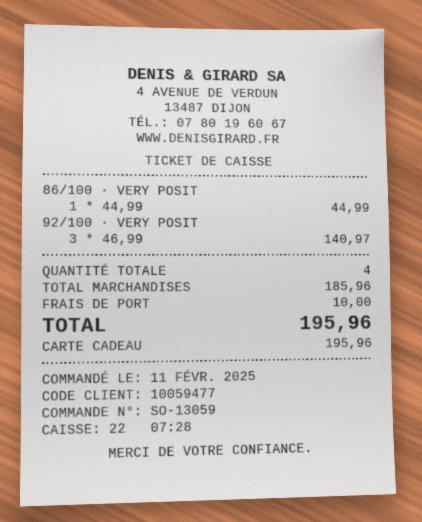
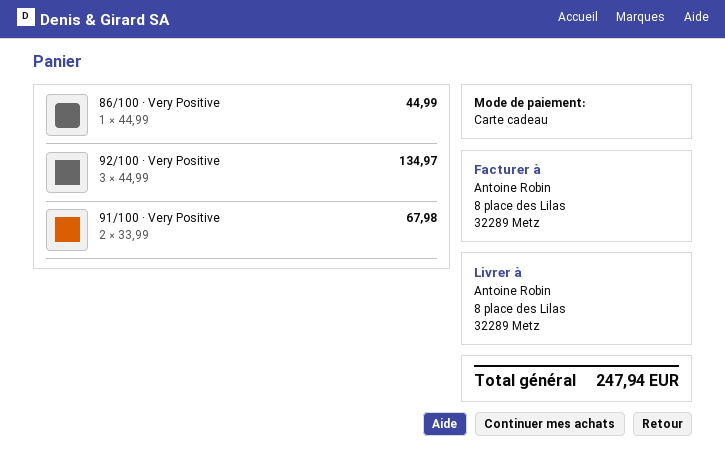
92/100 · VERY POSIT: 3 x 46.99 = 140.97 -> 3 x 44.99 = 134.97
91/100 · Very Positive: none -> 2 x 33.99 = 67.98
shipping: 10.00 -> none
total: 195.96 -> 247.94

